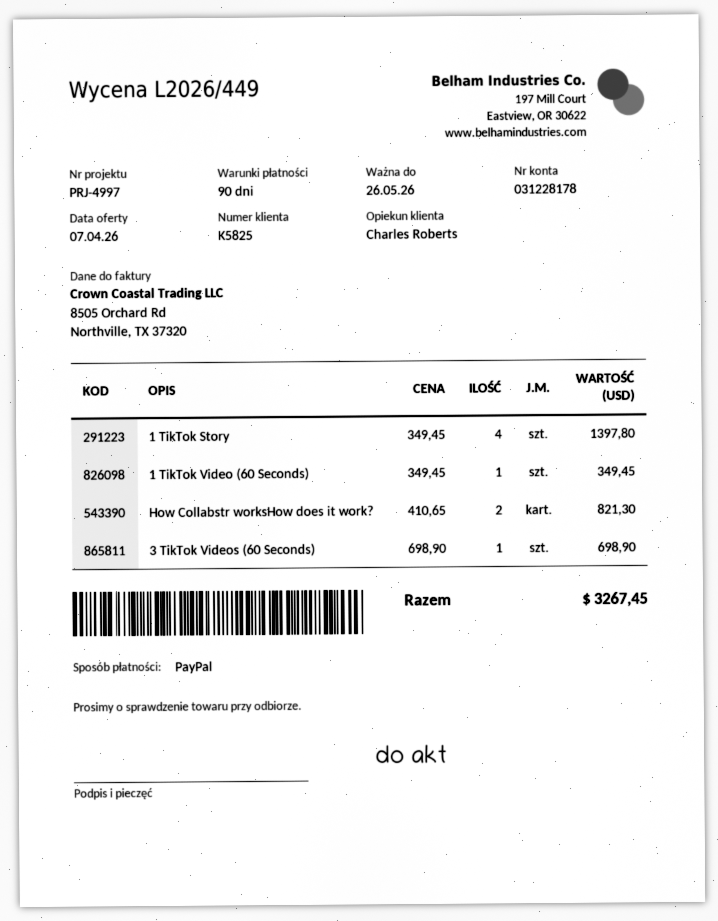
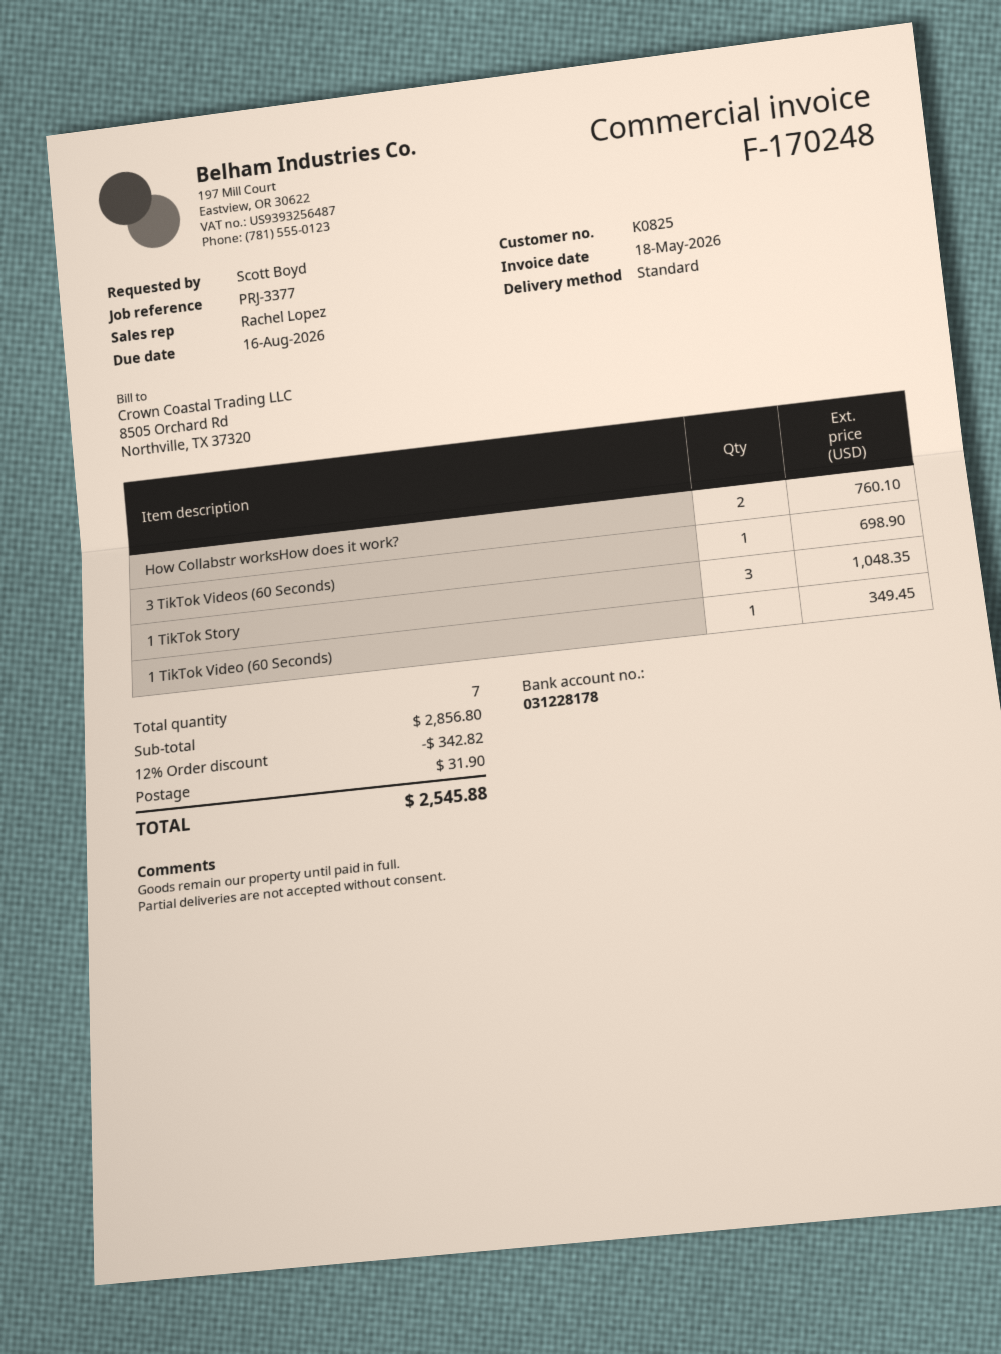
customer number: K5825 -> K0825
reference: PRJ-4997 -> PRJ-3377
sales rep: Charles Roberts -> Rachel Lopez
1 TikTok Story: 4 for 1397.80 -> 3 for 1048.35
How Collabstr worksHow does it work?: 2 for 821.30 -> 2 for 760.10
discount: none -> 12% = 342.82
shipping: none -> 31.90
total: 3267.45 -> 2545.88

